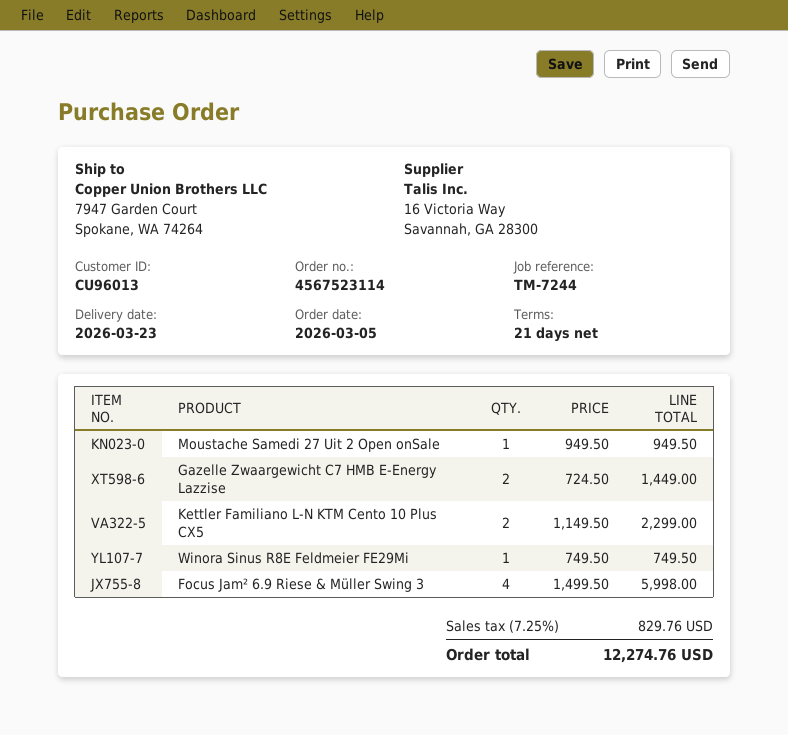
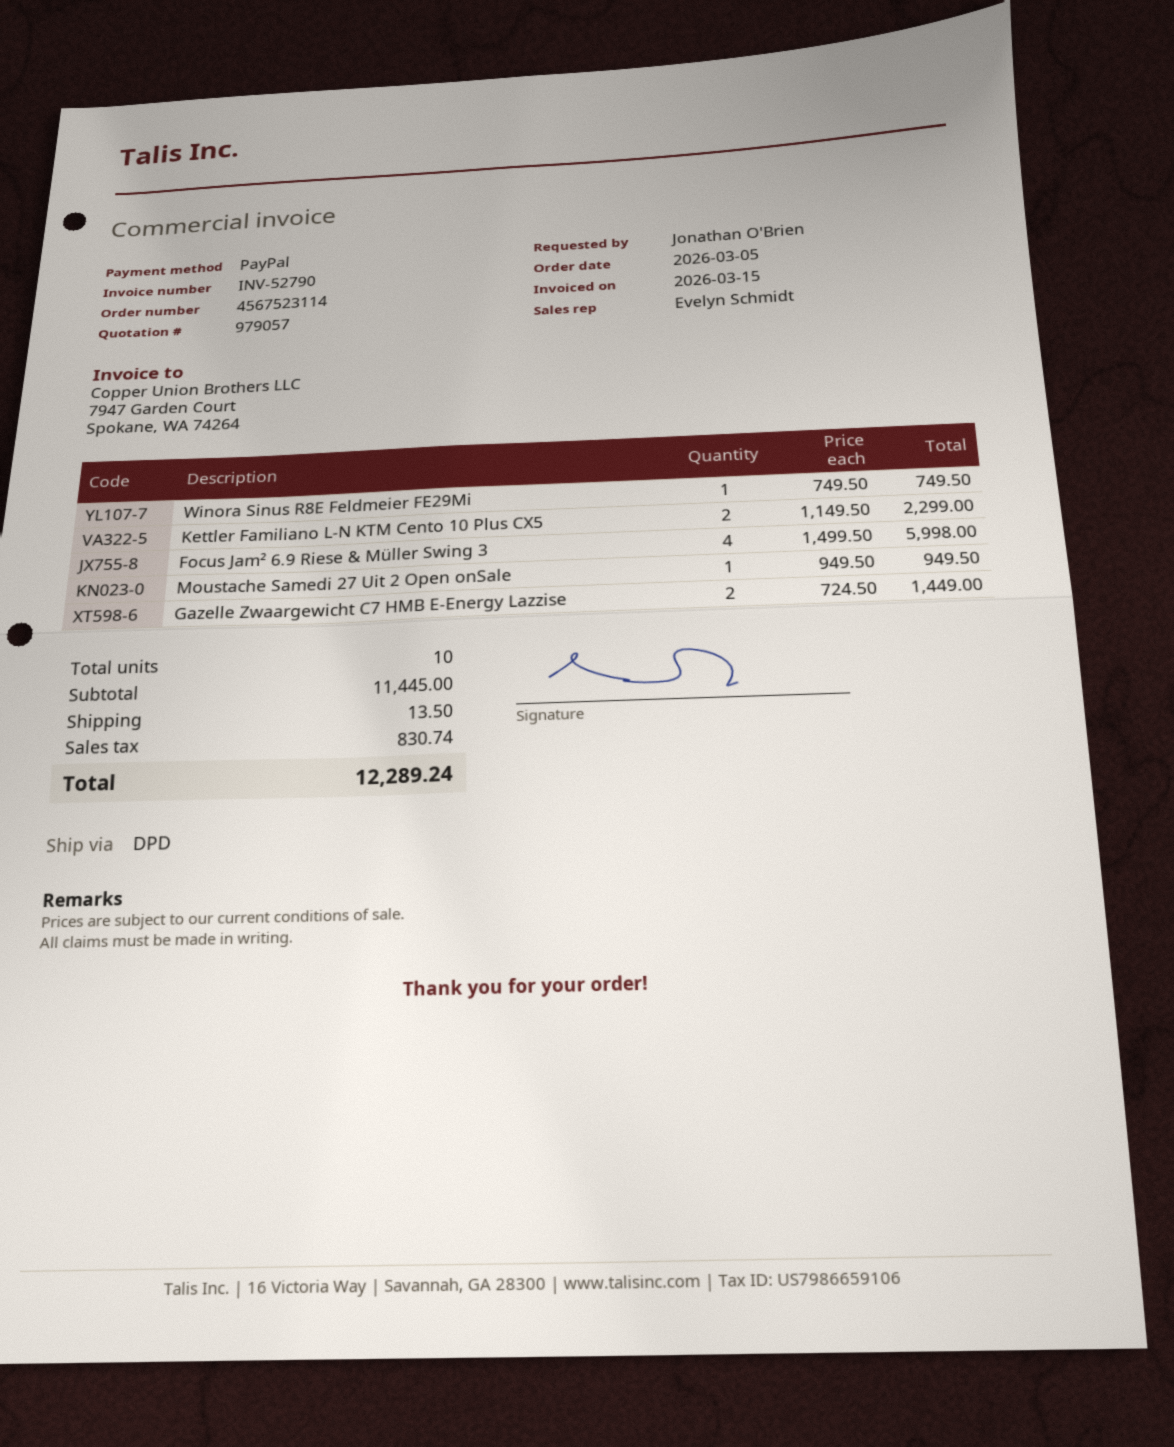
shipping: none -> 13.50
tax: 829.76 -> 830.74
total: 12274.76 -> 12289.24

